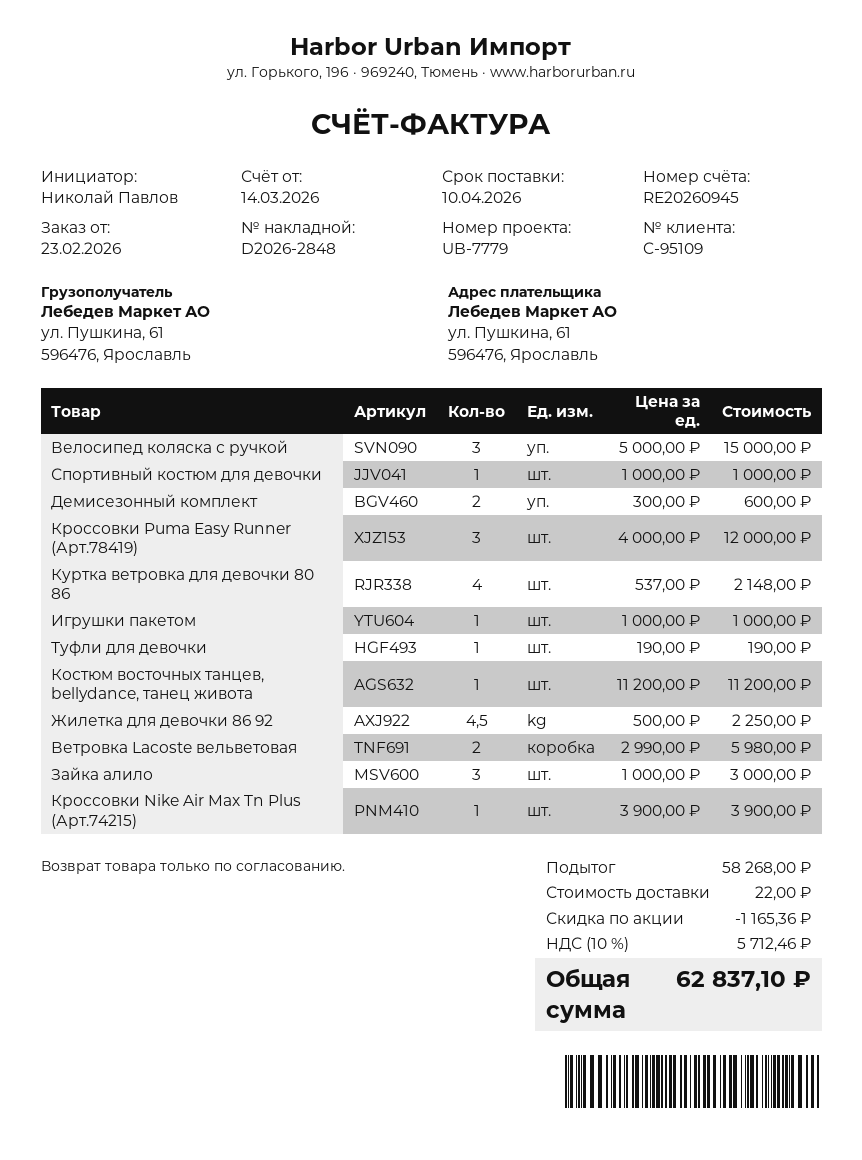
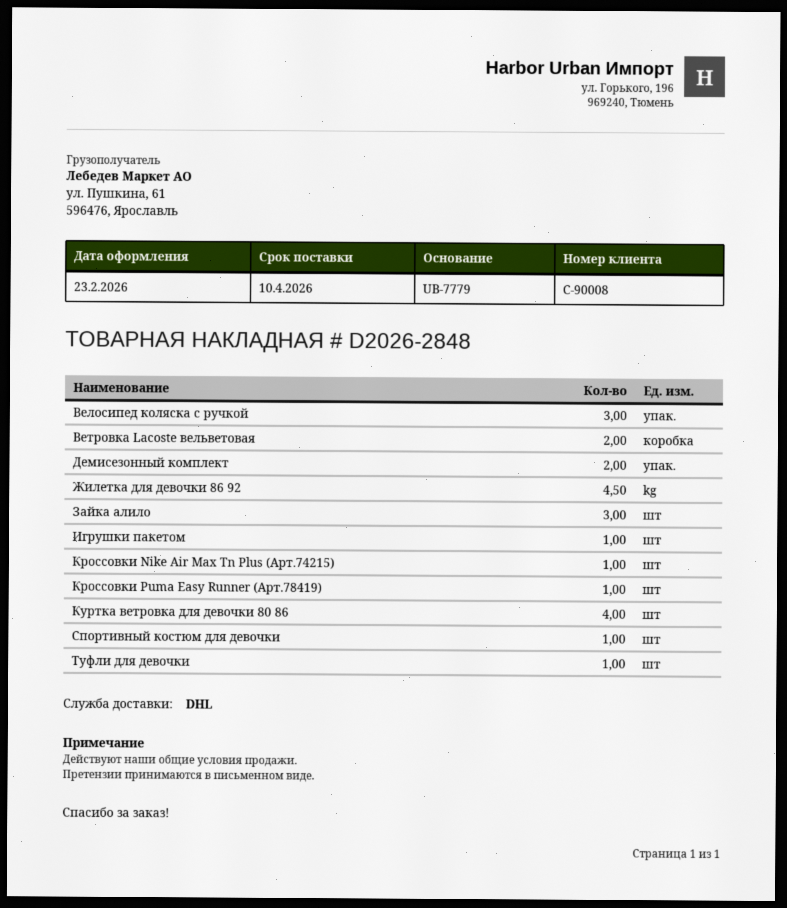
customer number: C-95109 -> C-90008
Кроссовки Puma Easy Runner (Арт.78419): 3 -> 1
Костюм восточных танцев, bellydance, танец живота: 1 -> none

